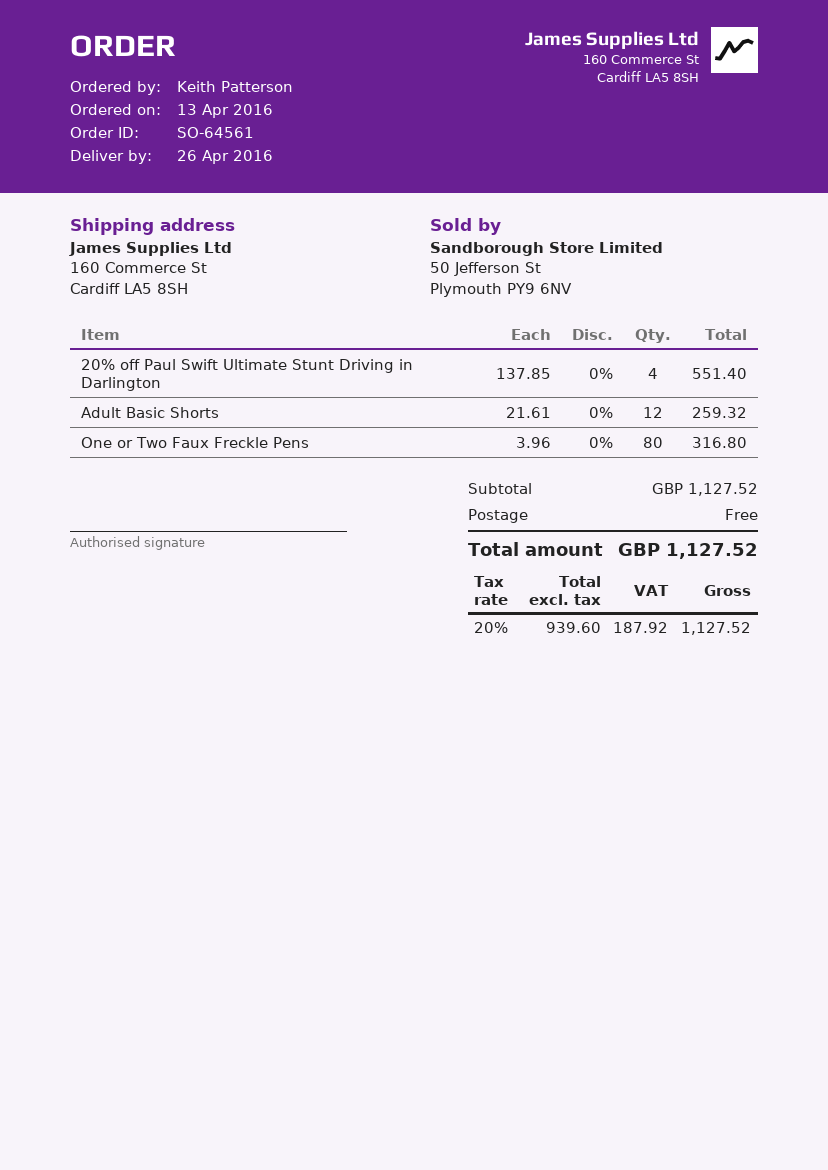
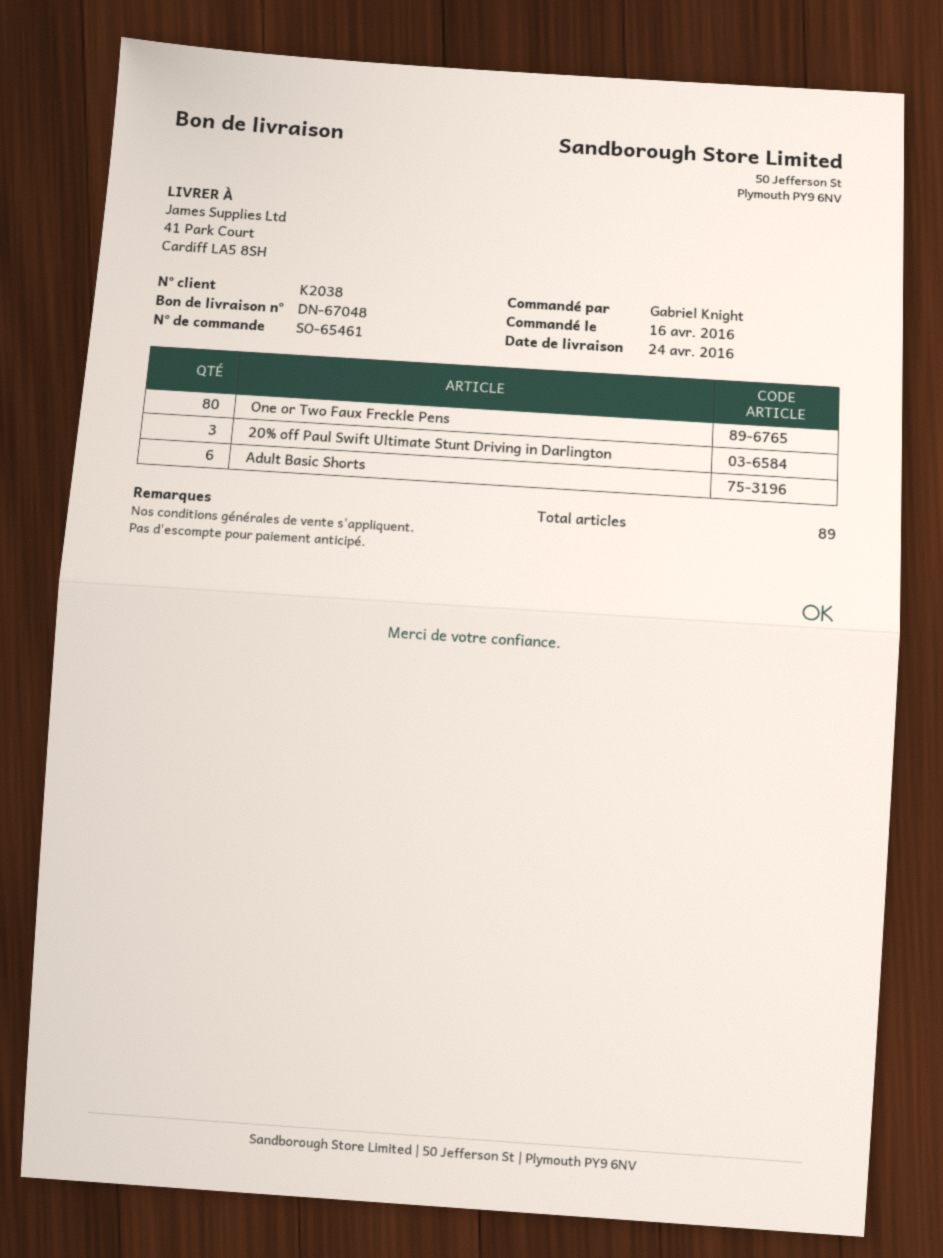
order number: SO-64561 -> SO-65461
order date: 2016-04-13 -> 2016-04-16
delivery date: 2016-04-26 -> 2016-04-24
ordered by: Keith Patterson -> Gabriel Knight
ship to: 160 Commerce St, Cardiff LA5 8SH -> 41 Park Court, Cardiff LA5 8SH
20% off Paul Swift Ultimate Stunt Driving in Darlington: 4 -> 3
Adult Basic Shorts: 12 -> 6

